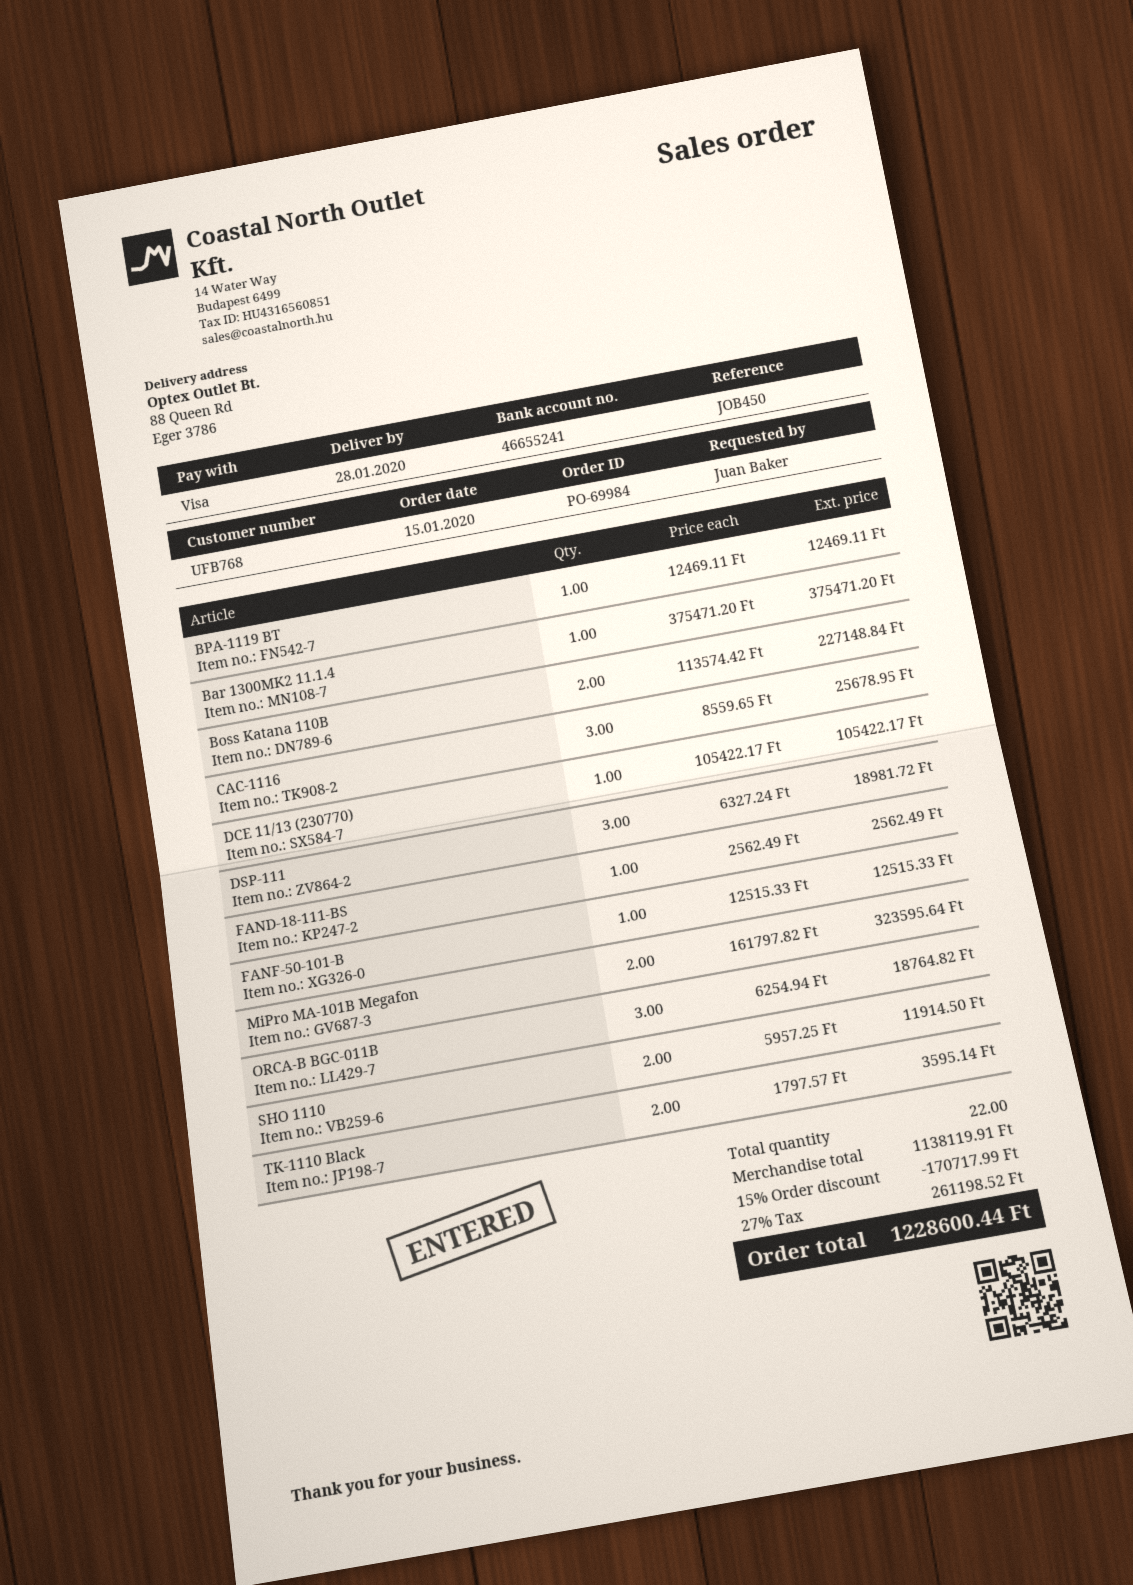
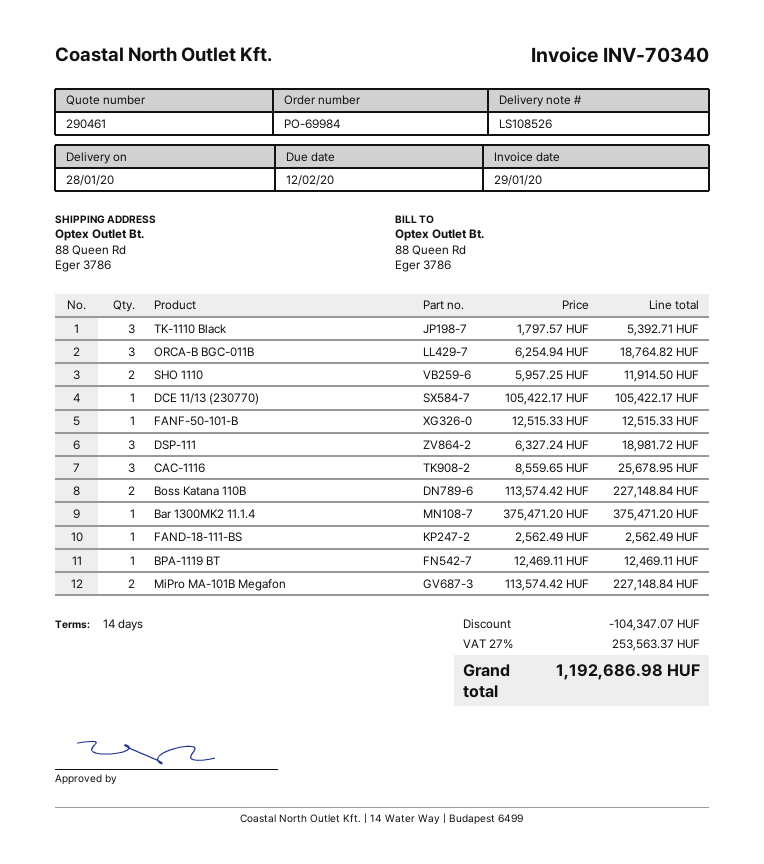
MiPro MA-101B Megafon: 2 x 161797.82 = 323595.64 -> 2 x 113574.42 = 227148.84
TK-1110 Black: 2 x 1797.57 = 3595.14 -> 3 x 1797.57 = 5392.71
discount: 170717.99 -> 104347.07
tax: 27% = 261198.52 -> 27% = 253563.37
total: 1228600.44 -> 1192686.98

